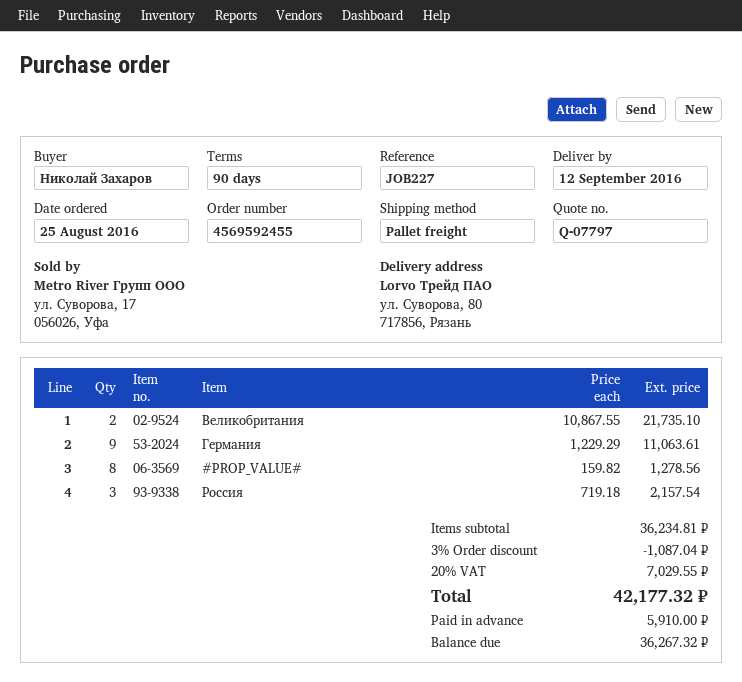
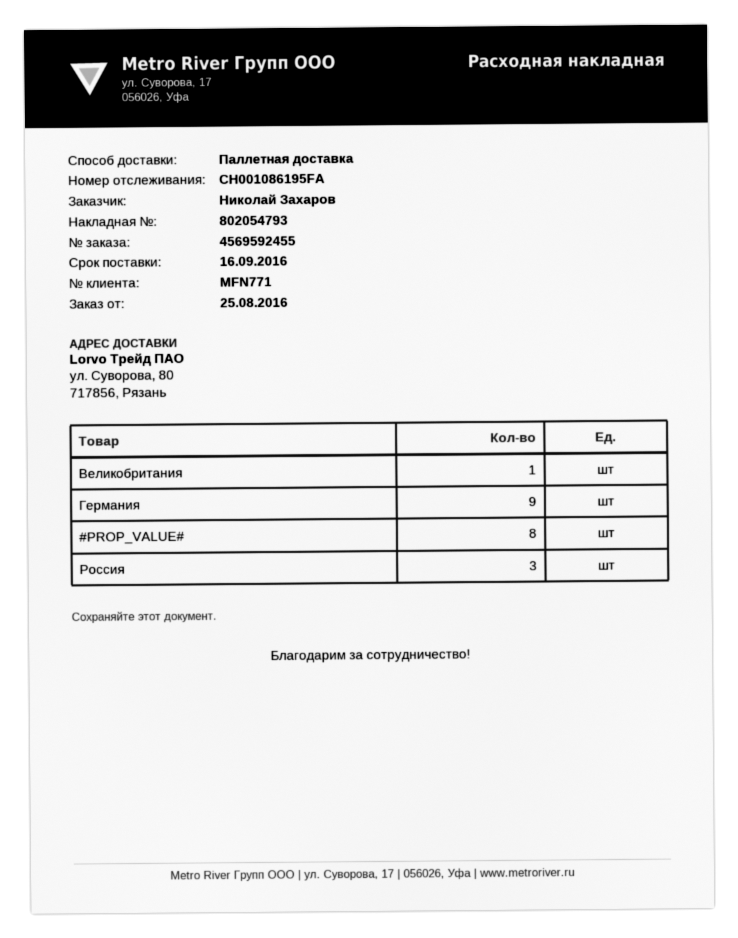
delivery date: 2016-09-12 -> 2016-09-16
Великобритания: 2 -> 1

